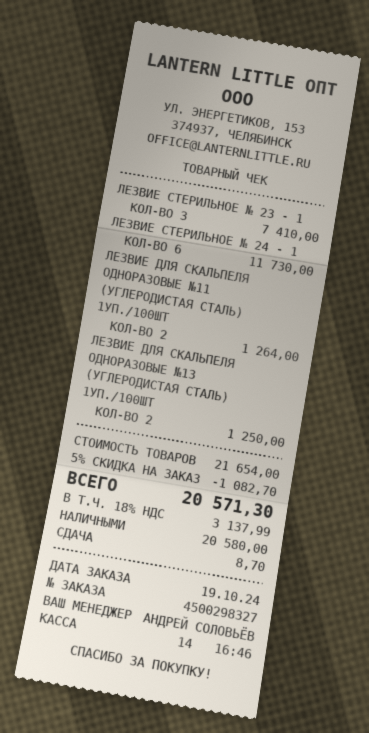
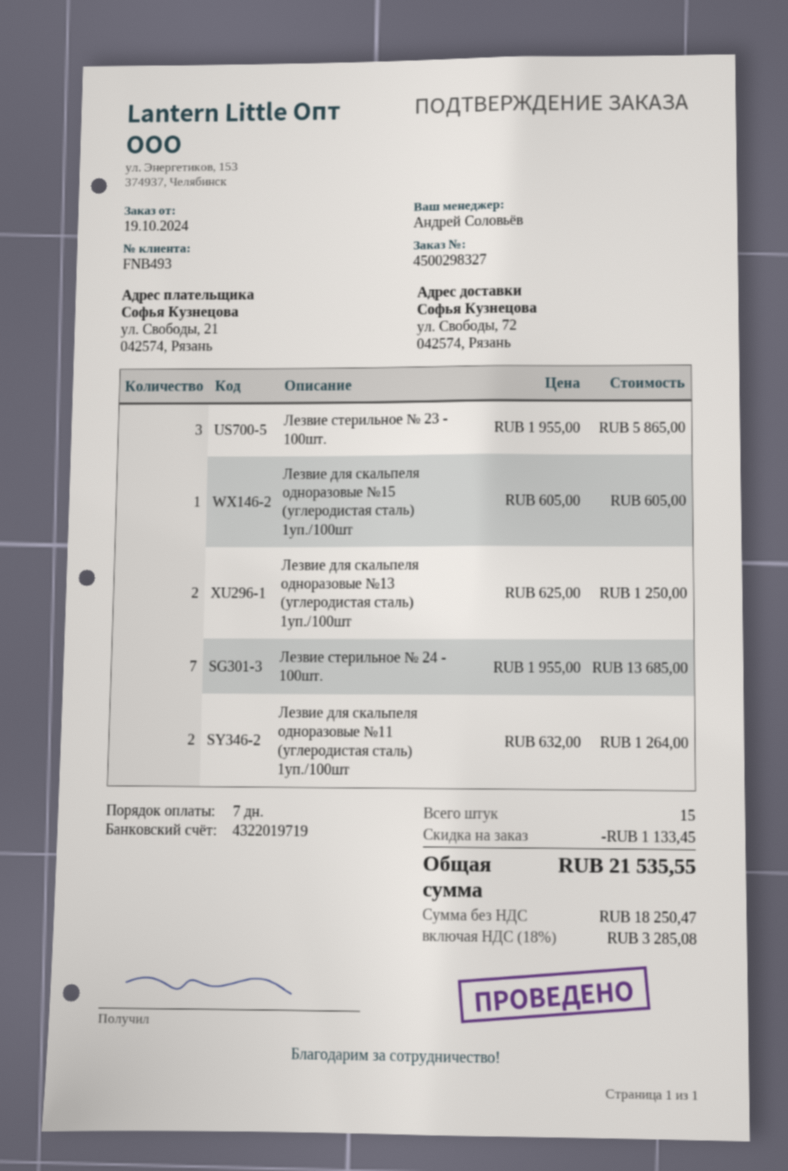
ЛЕЗВИЕ CТЕРИЛЬНОЕ № 23 - 1: 3 for 7410.00 -> 3 for 5865.00
ЛЕЗВИЕ CТЕРИЛЬНОЕ № 24 - 1: 6 for 11730.00 -> 7 for 13685.00
Лезвие для скальпеля одноразовые №15 (углеродистая сталь) 1уп./100шт: none -> 1 for 605.00
discount: 1082.70 -> 1133.45
tax: 18% = 3137.99 -> 18% = 3285.08
total: 20571.30 -> 21535.55

